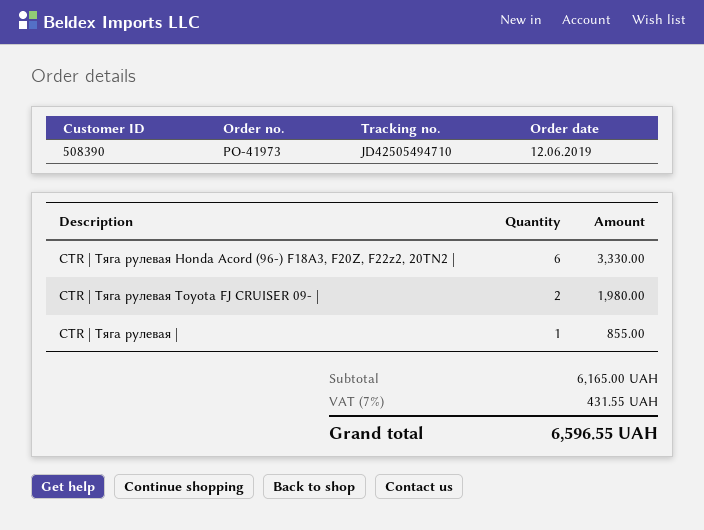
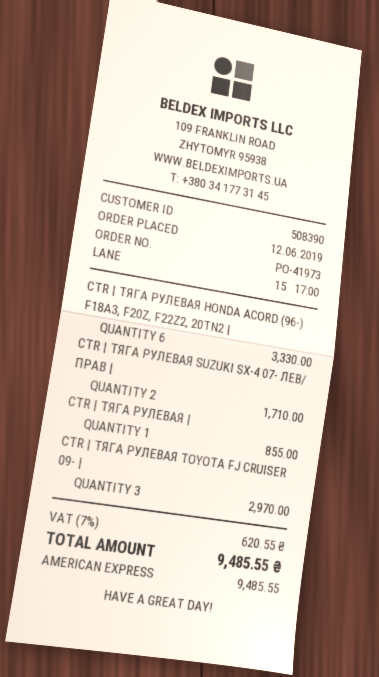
CTR | Тяга рулевая Toyota FJ CRUISER 09- |: 2 for 1980.00 -> 3 for 2970.00
CTR | ТЯГА РУЛЕВАЯ SUZUKI SX-4 07- ЛЕВ/ ПРАВ |: none -> 2 for 1710.00
tax: 7% = 431.55 -> 7% = 620.55
total: 6596.55 -> 9485.55

